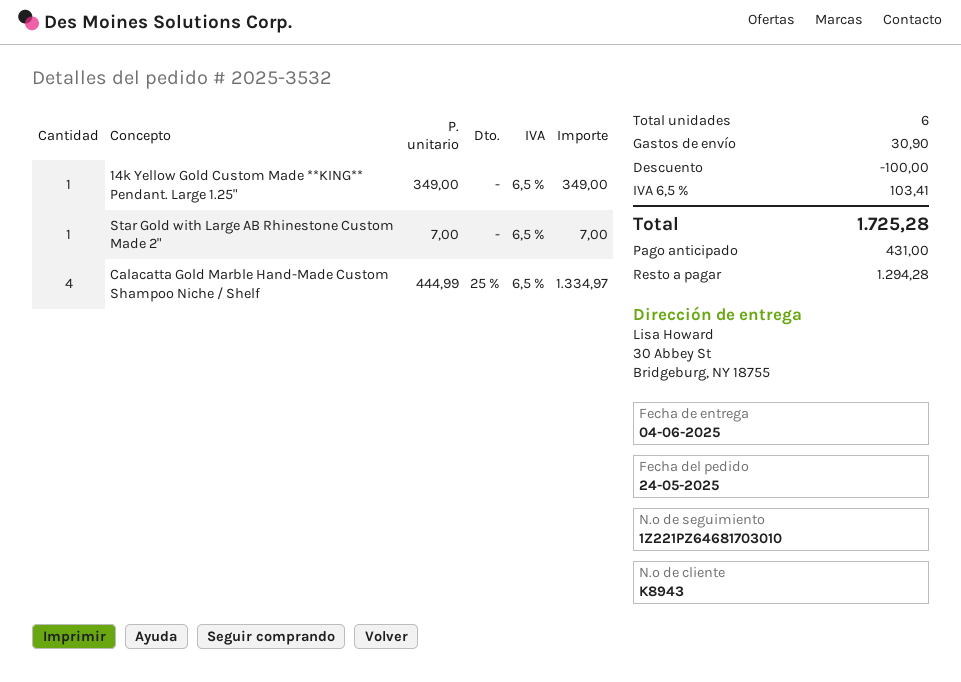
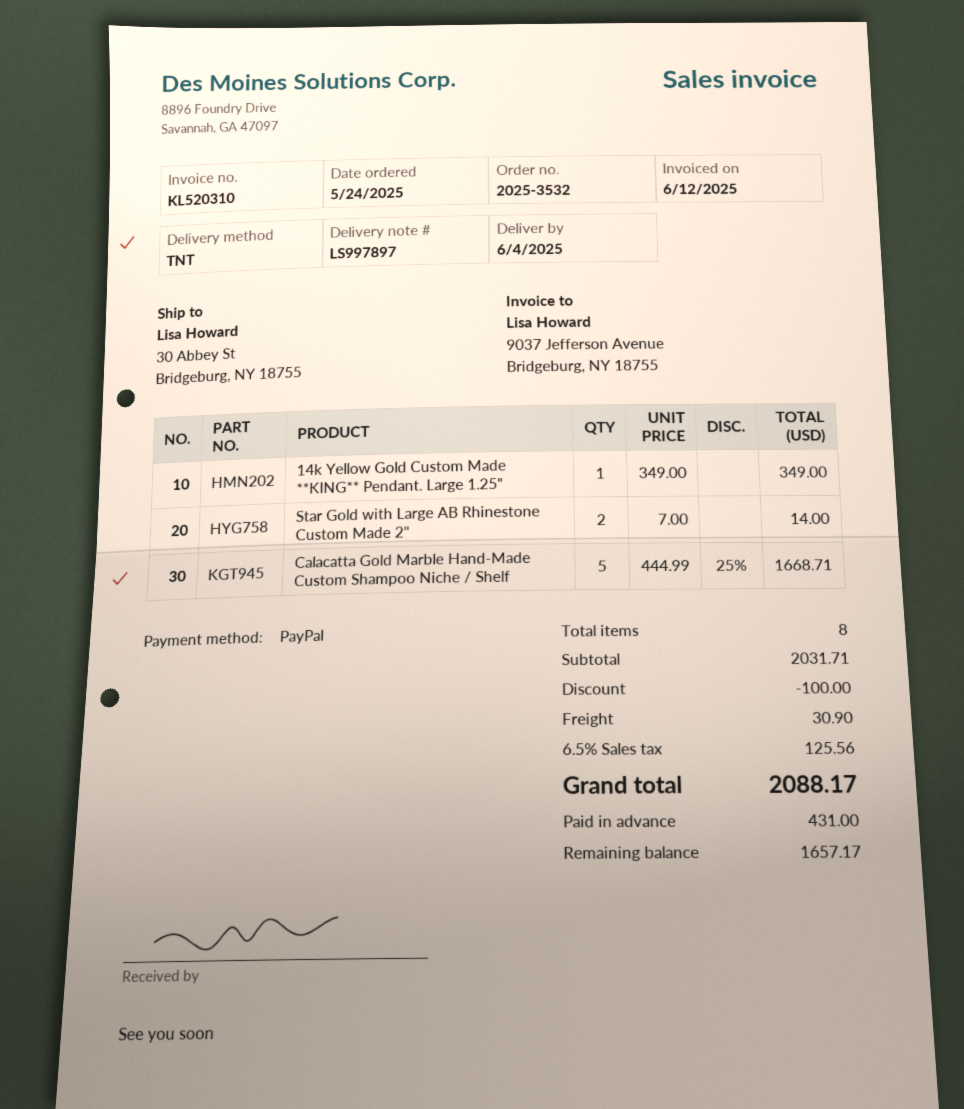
Star Gold with Large AB Rhinestone Custom Made 2": 1 x 7.00 = 7.00 -> 2 x 7.00 = 14.00
Calacatta Gold Marble Hand-Made Custom Shampoo Niche / Shelf: 4 x 444.99 - 25% = 1334.97 -> 5 x 444.99 - 25% = 1668.71
total quantity: 6 -> 8
tax: 6.5% = 103.41 -> 6.5% = 125.56
total: 1725.28 -> 2088.17
balance: 1294.28 -> 1657.17

